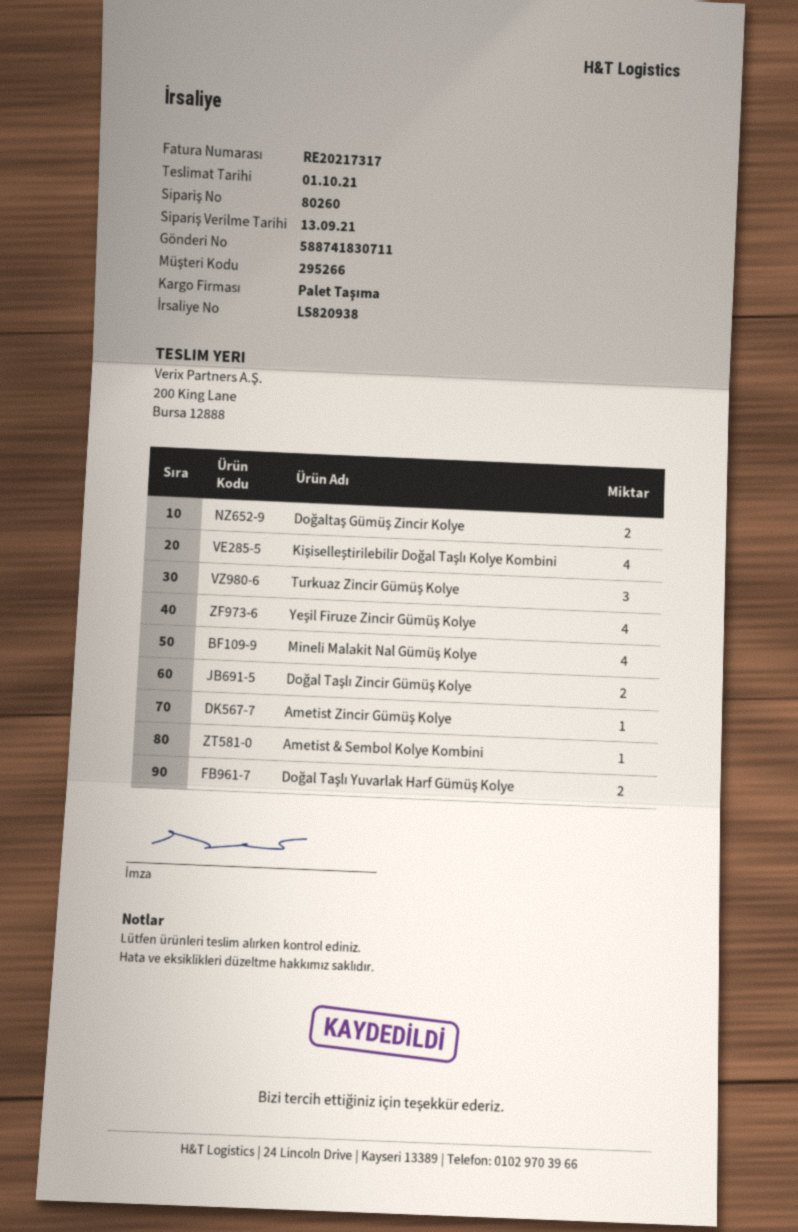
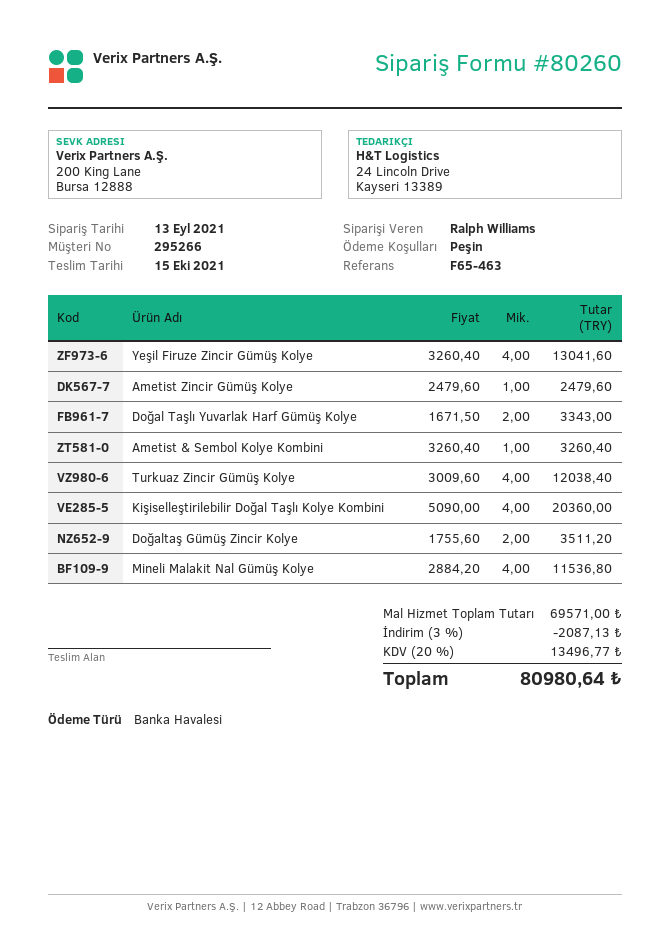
delivery date: 2021-10-01 -> 2021-10-15
Turkuaz Zincir Gümüş Kolye: 3 -> 4
Doğal Taşlı Zincir Gümüş Kolye: 2 -> none

